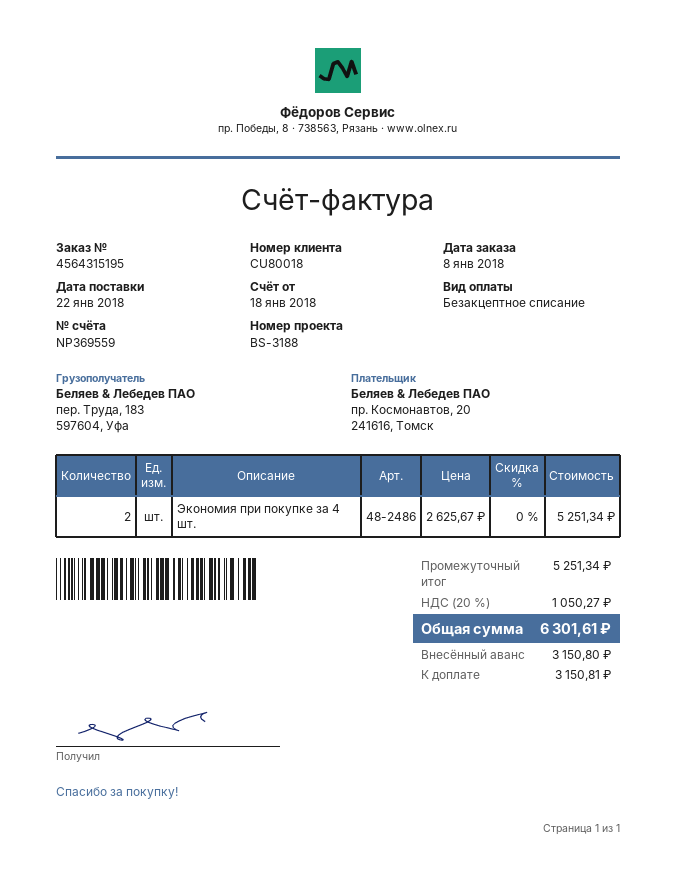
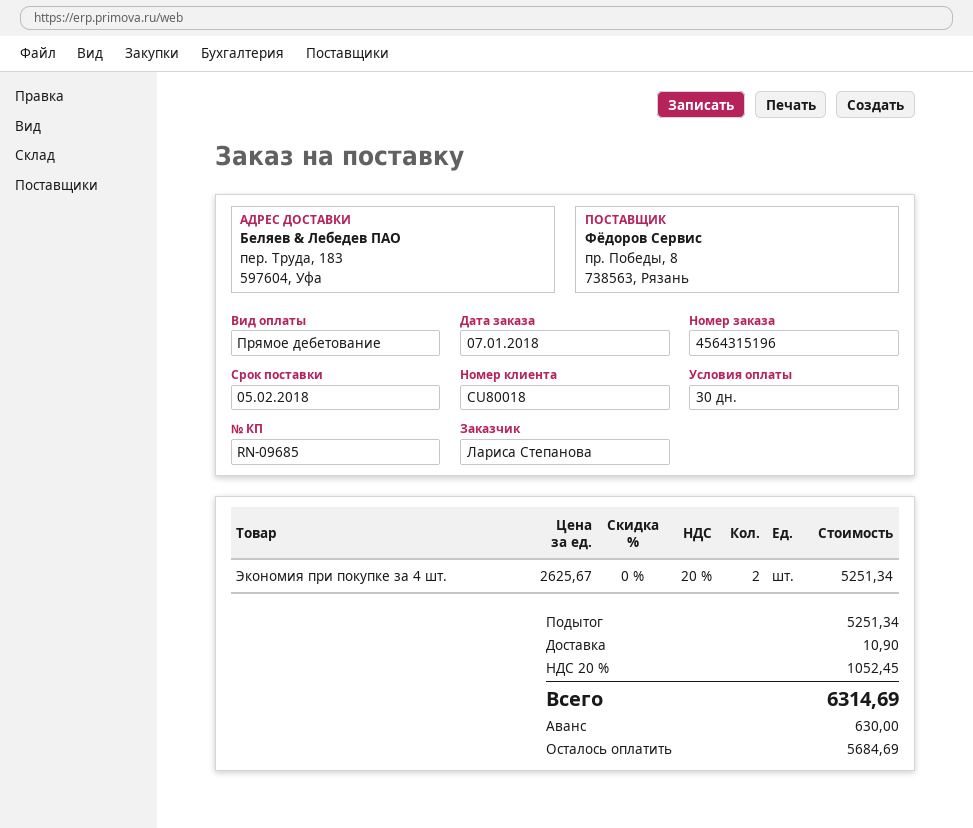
order number: 4564315195 -> 4564315196
order date: 2018-01-08 -> 2018-01-07
delivery date: 2018-01-22 -> 2018-02-05
shipping: none -> 10.90
tax: 20% = 1050.27 -> 20% = 1052.45
total: 6301.61 -> 6314.69
deposit: 3150.80 -> 630.00
balance: 3150.81 -> 5684.69

